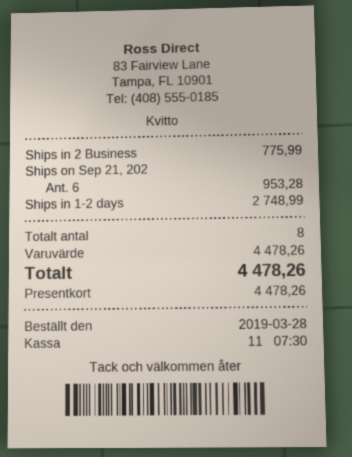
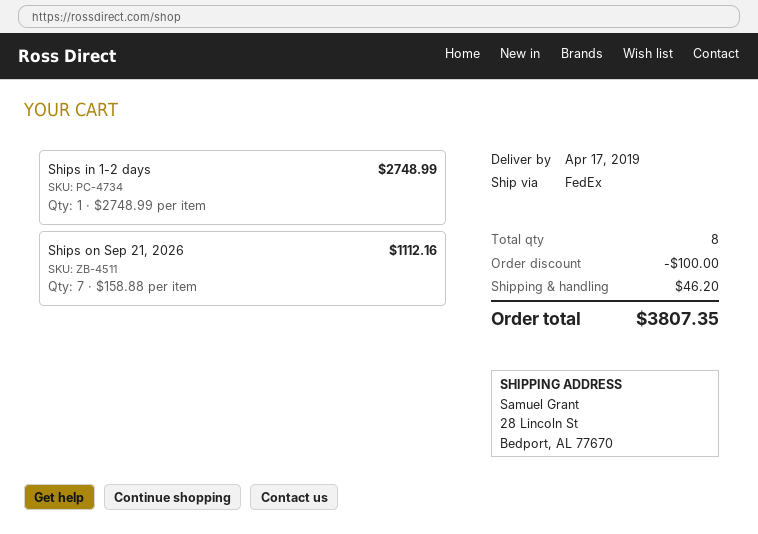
Ships in 2 Business: 1 for 775.99 -> none
Ships on Sep 21, 202: 6 for 953.28 -> 7 for 1112.16
discount: none -> 100.00
shipping: none -> 46.20
total: 4478.26 -> 3807.35

